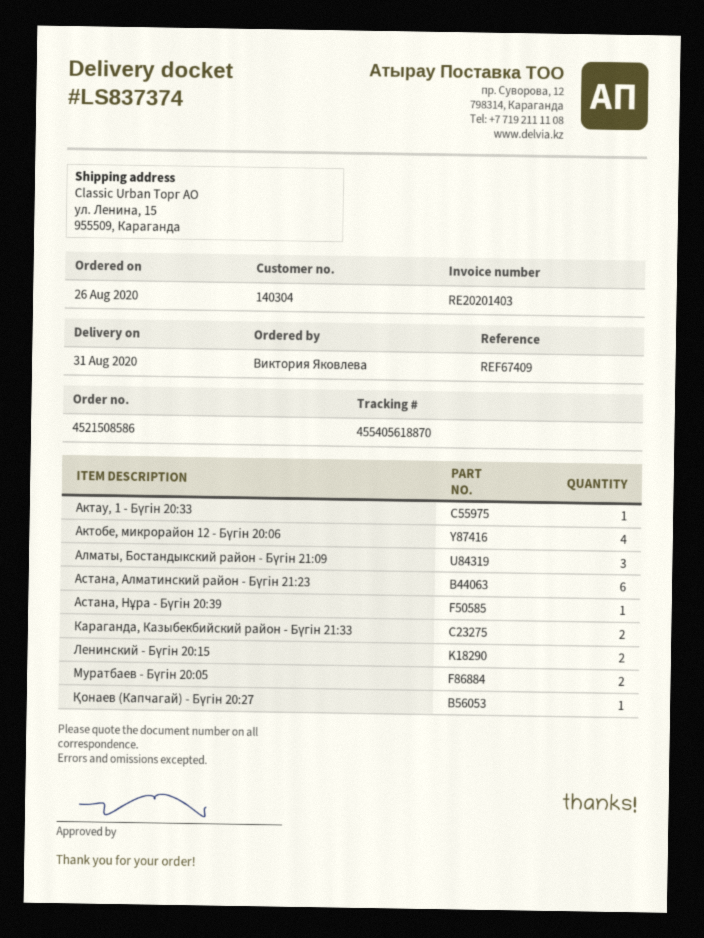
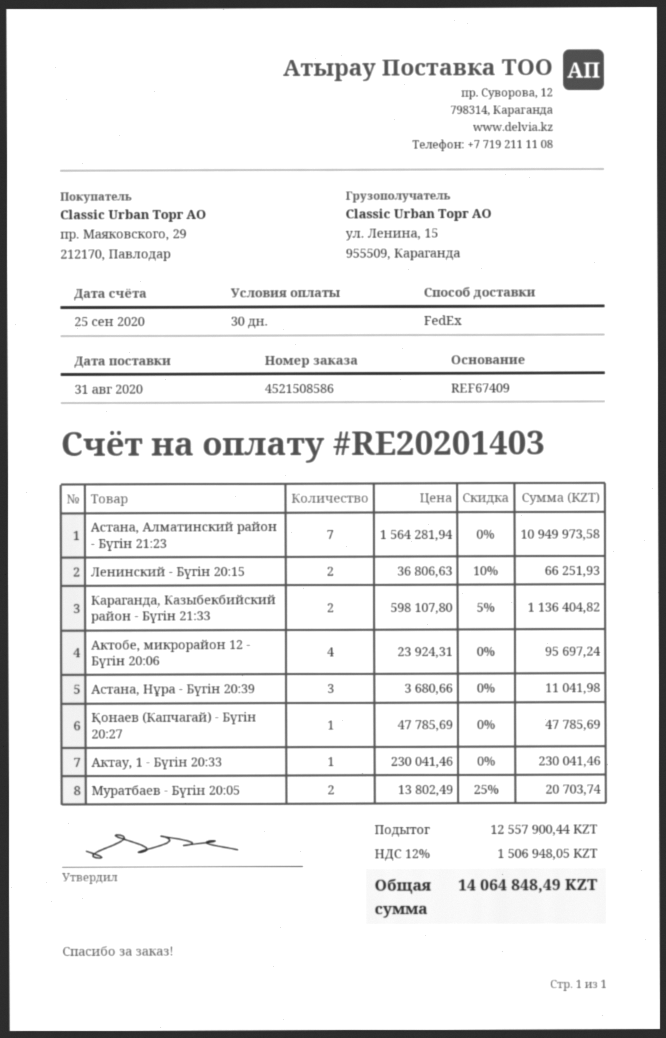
Алматы, Бостандыкский район - Бүгін 21:09: 3 -> none
Астана, Алматинский район - Бүгін 21:23: 6 -> 7
Астана, Нұра - Бүгін 20:39: 1 -> 3

